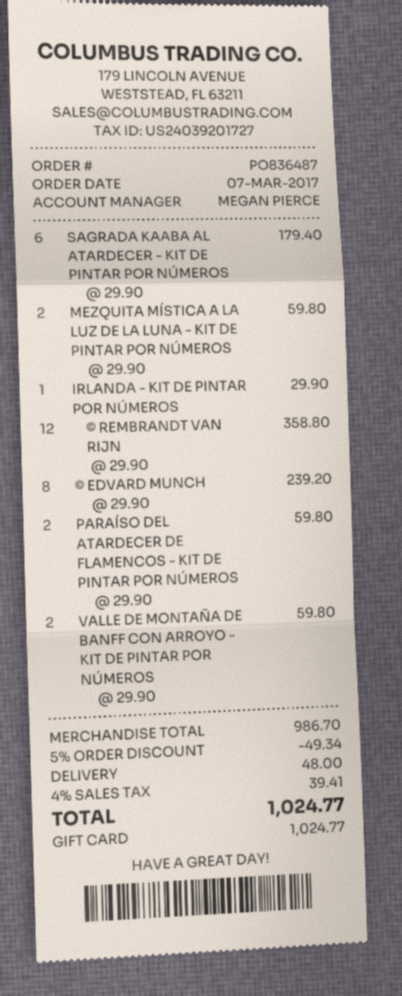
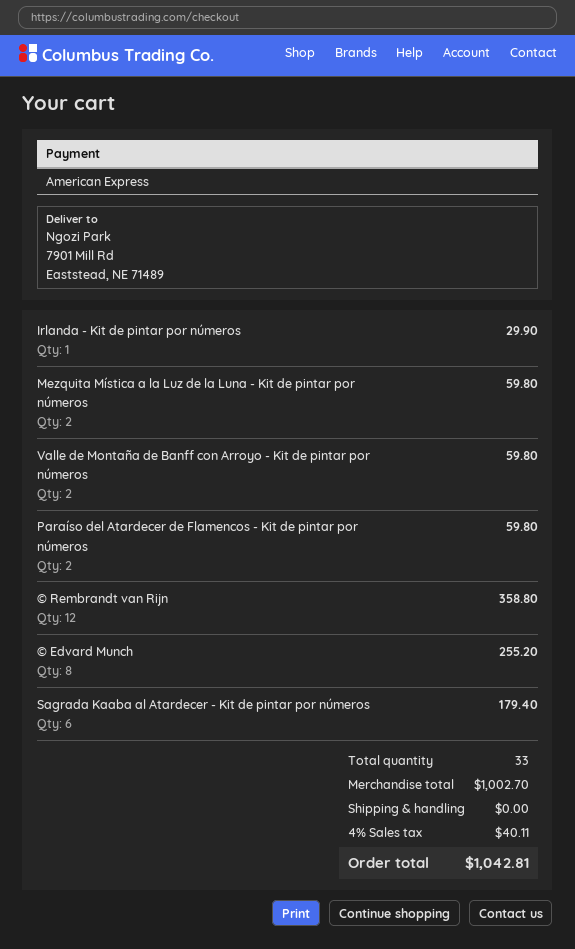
payment method: gift card -> American Express
© EDVARD MUNCH: 8 for 239.20 -> 8 for 255.20
subtotal: 986.70 -> 1002.70
discount: 5% = 49.34 -> none
shipping: 48.00 -> 0.00
tax: 4% = 39.41 -> 4% = 40.11
total: 1024.77 -> 1042.81

